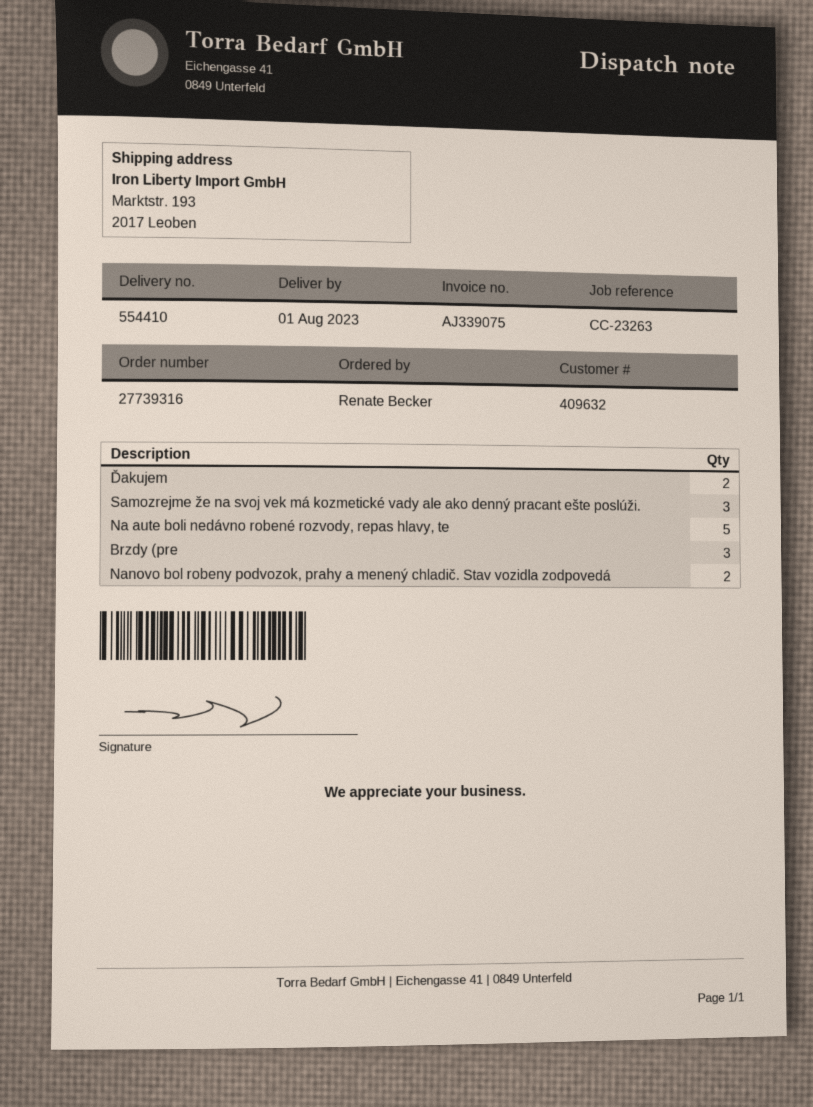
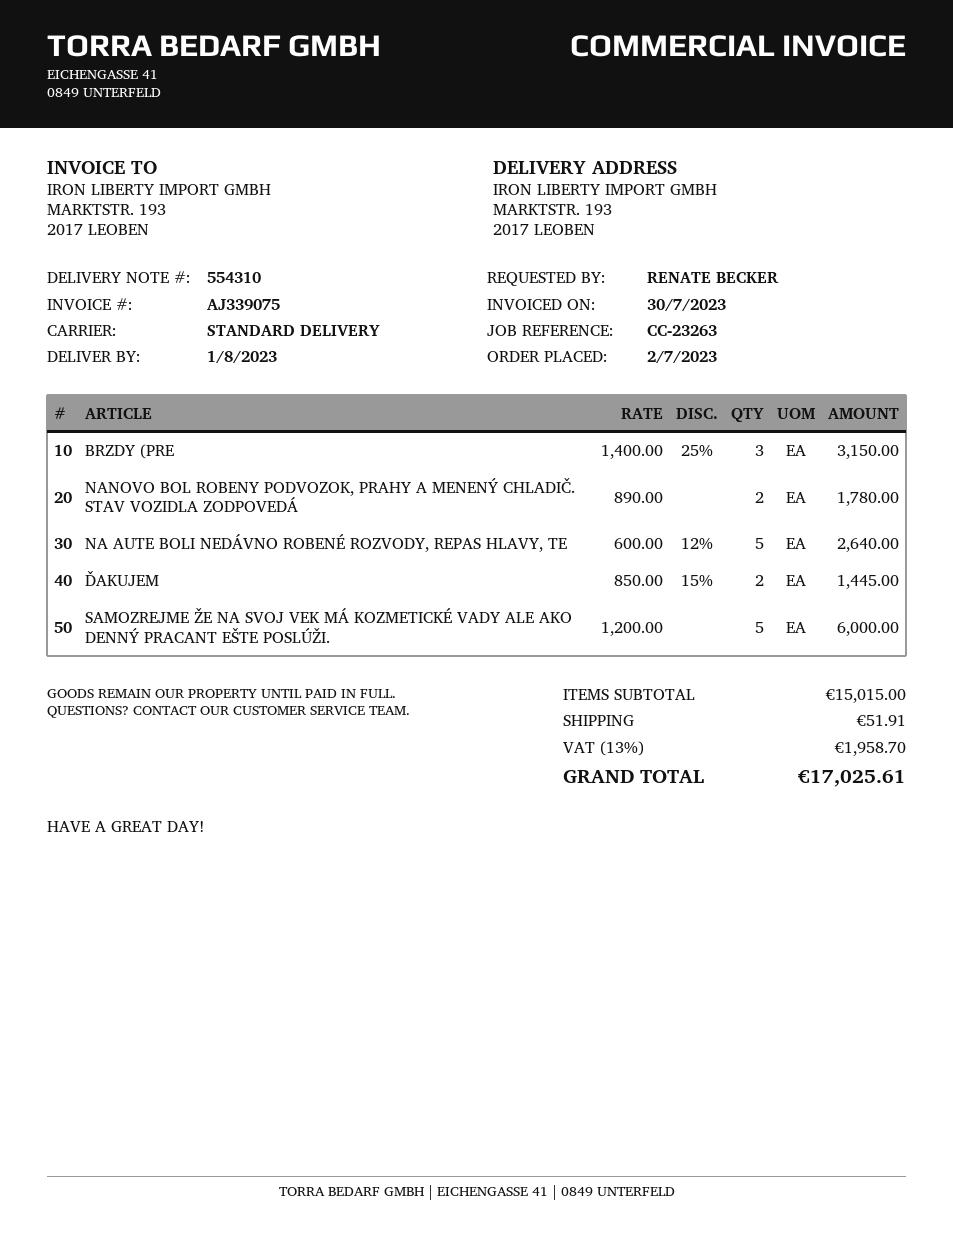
delivery note number: 554410 -> 554310
Samozrejme že na svoj vek má kozmetické vady ale ako denný pracant ešte poslúži.: 3 -> 5

